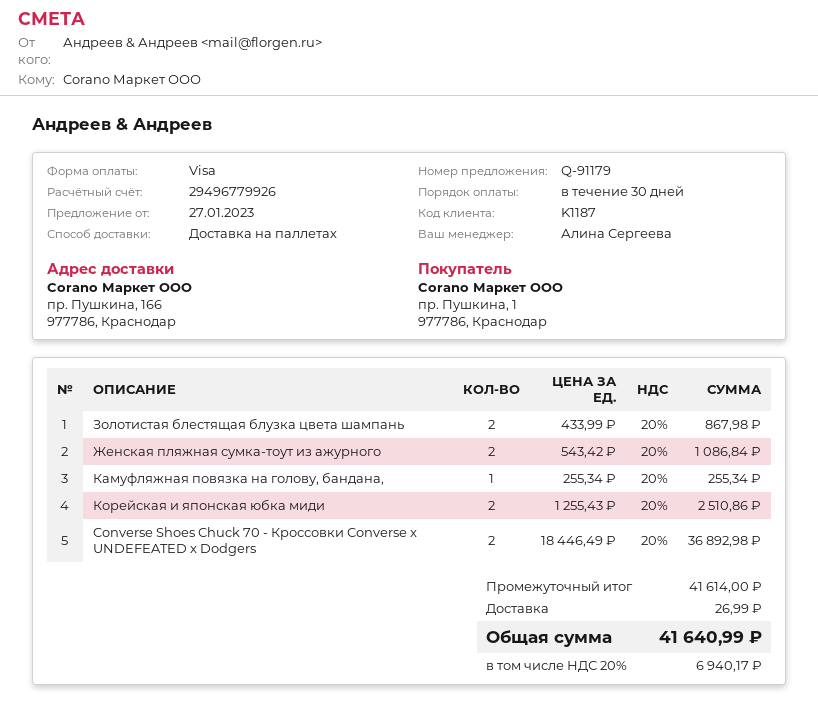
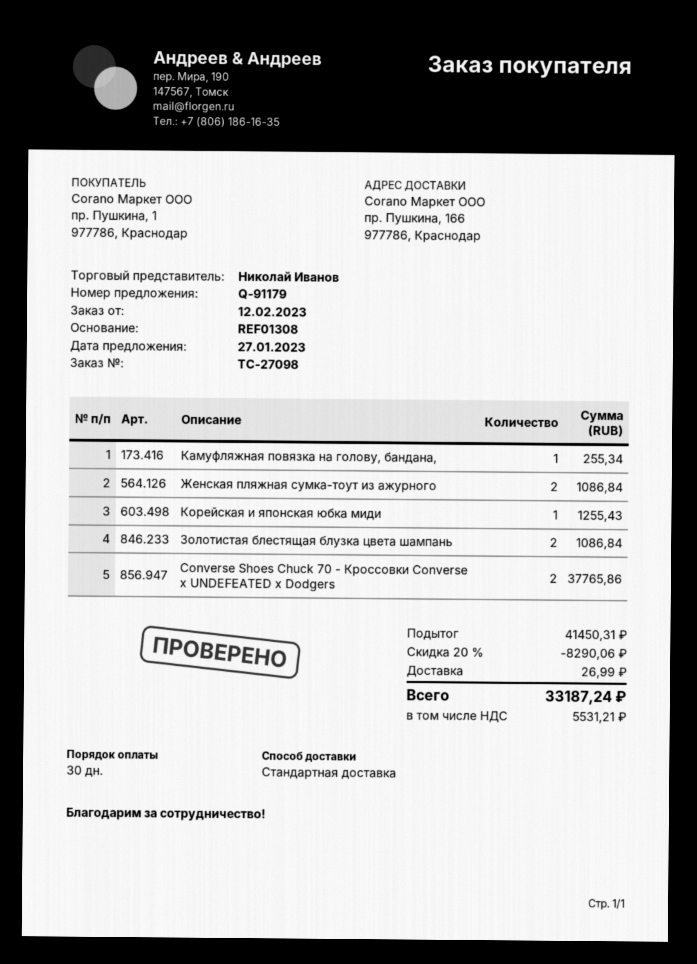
sales rep: Алина Сергеева -> Николай Иванов
shipping method: pallet freight -> standard
Золотистая блестящая блузка цвета шампань: 2 for 867.98 -> 2 for 1086.84
Корейская и японская юбка миди: 2 for 2510.86 -> 1 for 1255.43
Converse Shoes Chuck 70 - Кроссовки Converse x UNDEFEATED x Dodgers: 2 for 36892.98 -> 2 for 37765.86
subtotal: 41614.00 -> 41450.31
discount: none -> 20% = 8290.06
tax: 6940.17 -> 5531.21
total: 41640.99 -> 33187.24

